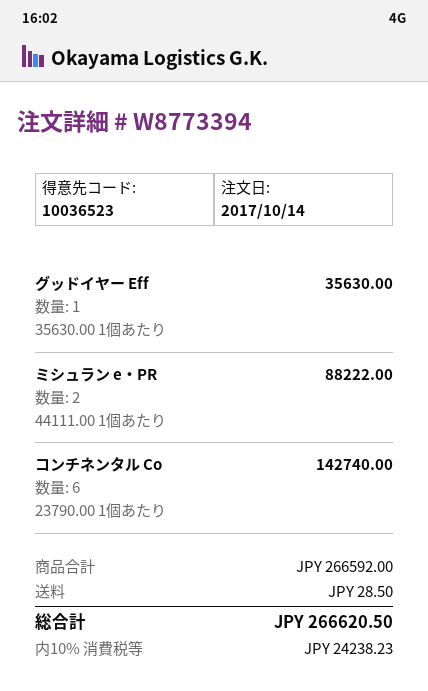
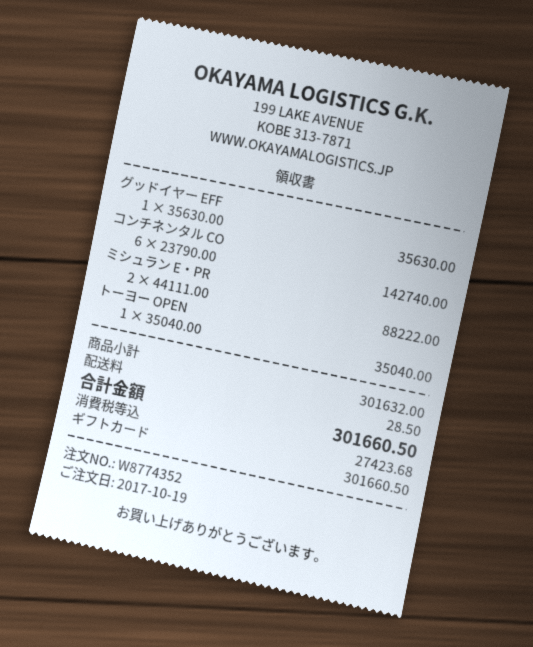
order number: W8773394 -> W8774352
order date: 2017-10-14 -> 2017-10-19
トーヨー OPEN: none -> 1 x 35040.00 = 35040.00
subtotal: 266592.00 -> 301632.00
tax: 24238.23 -> 27423.68
total: 266620.50 -> 301660.50

